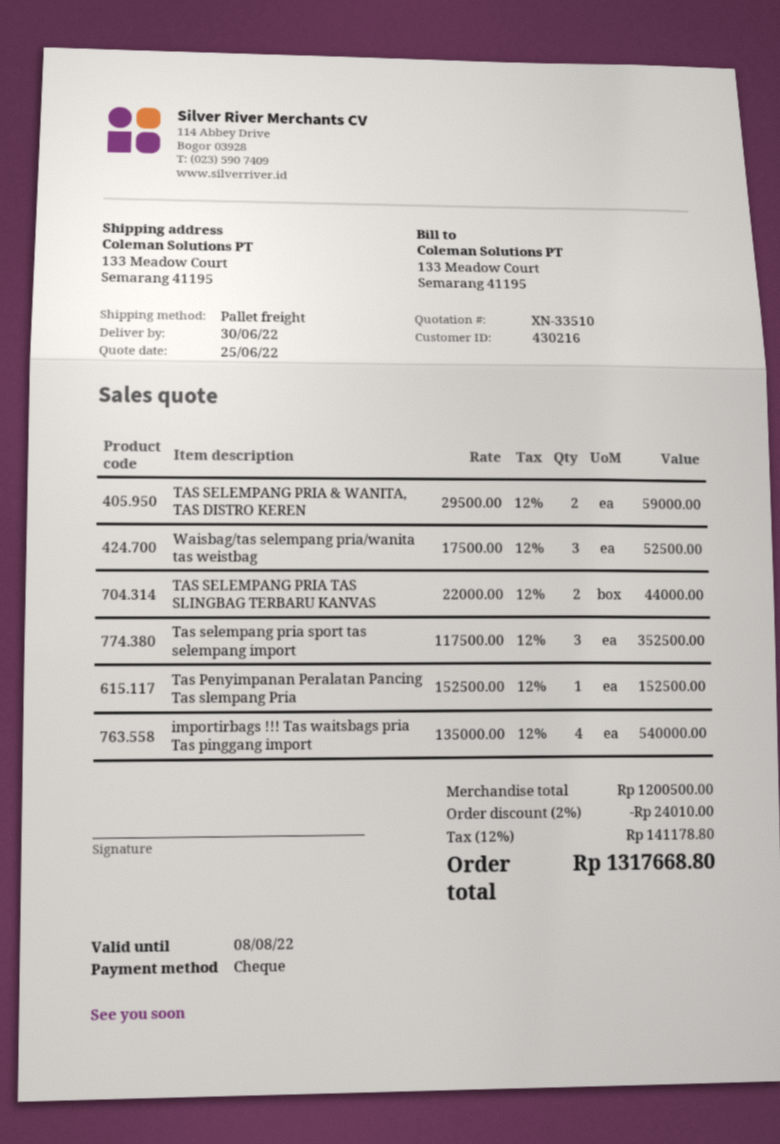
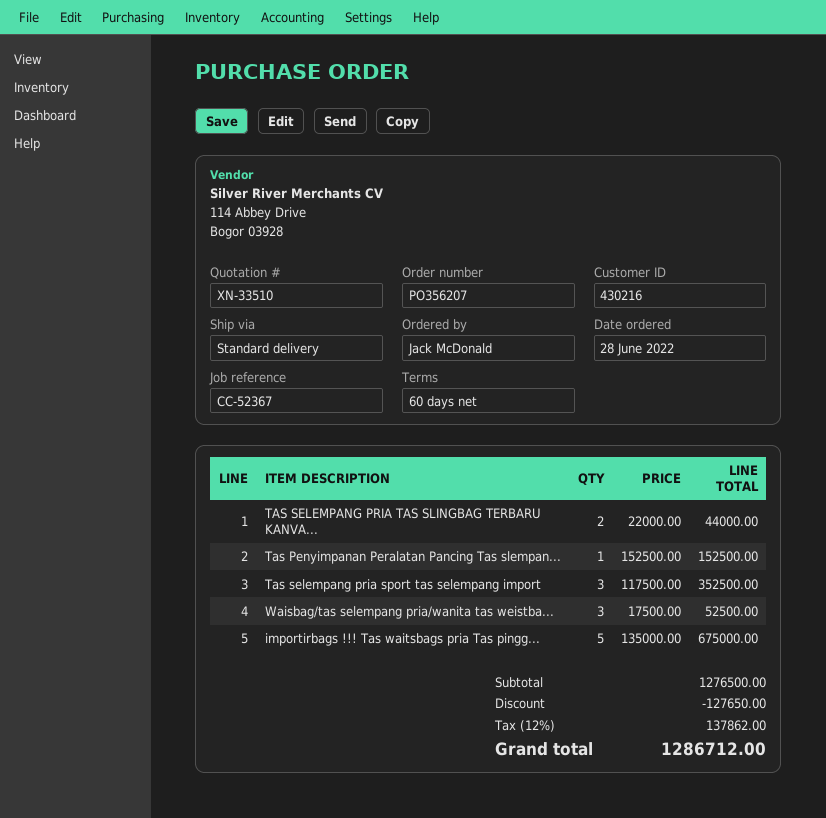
shipping method: pallet freight -> standard
TAS SELEMPANG PRIA & WANITA, TAS DISTRO KEREN: 2 x 29500.00 = 59000.00 -> none
importirbags !!! Tas waitsbags pria Tas pinggang import: 4 x 135000.00 = 540000.00 -> 5 x 135000.00 = 675000.00
subtotal: 1200500.00 -> 1276500.00
discount: 24010.00 -> 127650.00
tax: 12% = 141178.80 -> 12% = 137862.00
total: 1317668.80 -> 1286712.00

